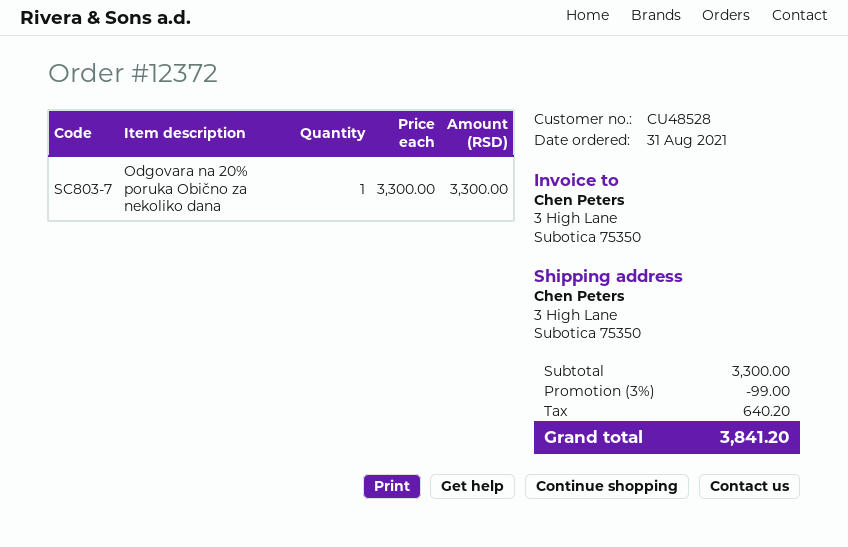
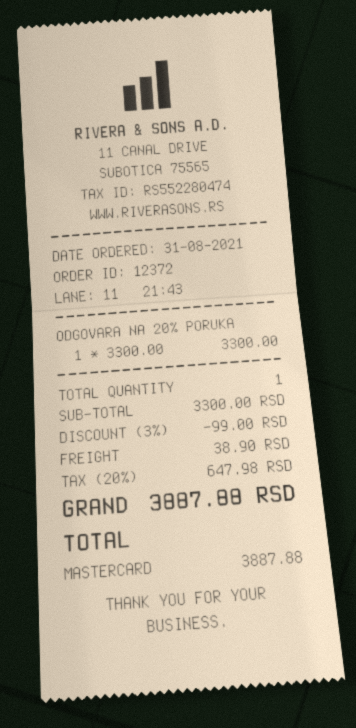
shipping: none -> 38.90
tax: 640.20 -> 647.98
total: 3841.20 -> 3887.88

